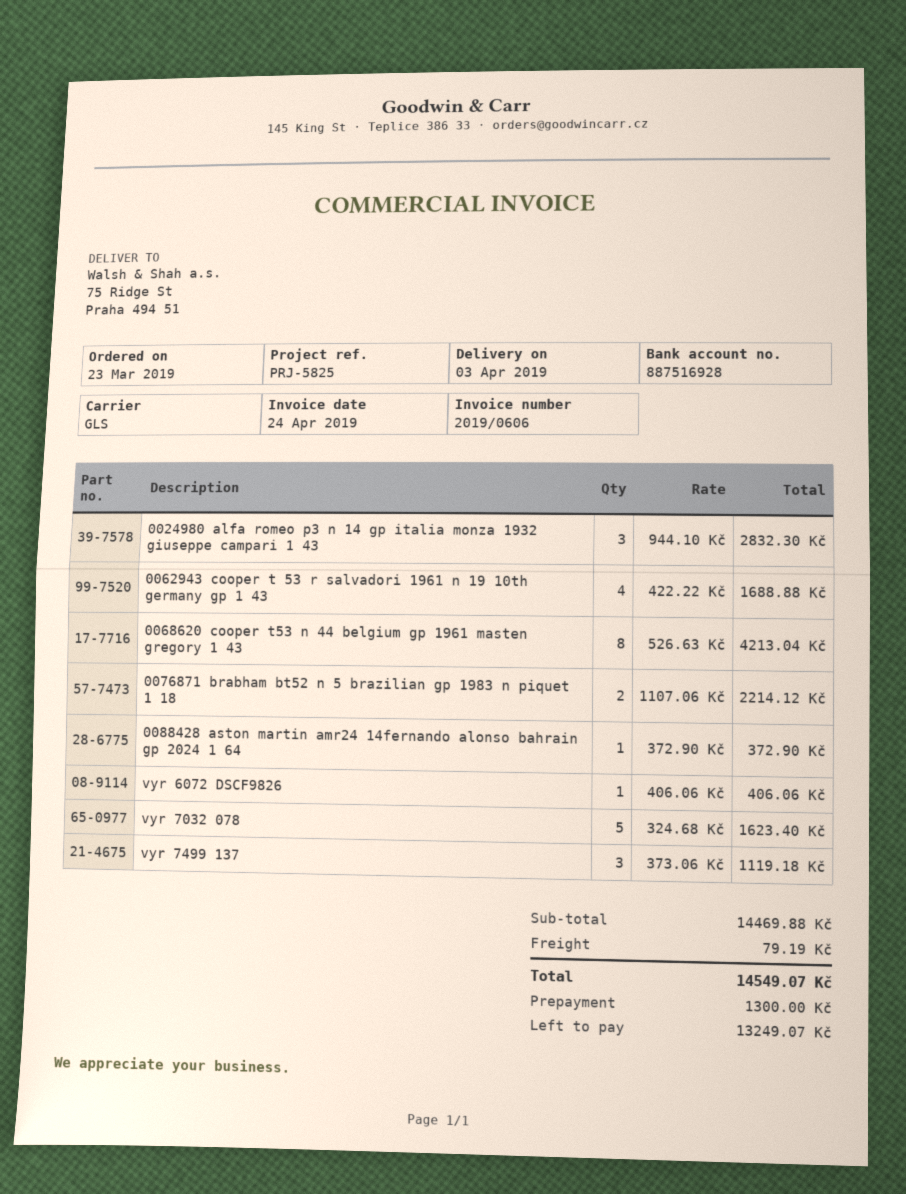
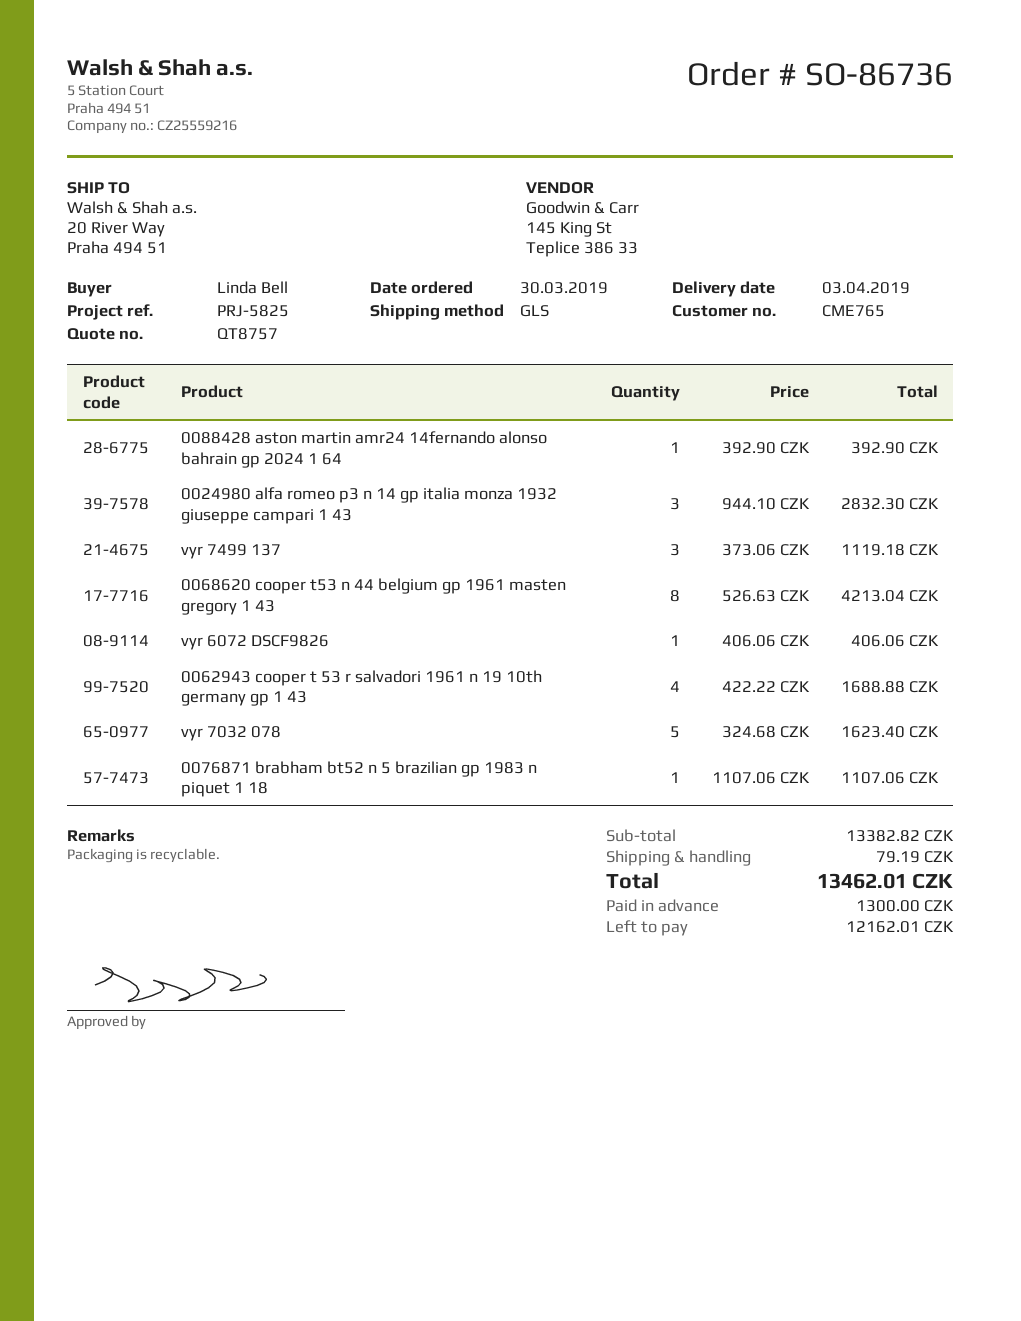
order date: 2019-03-23 -> 2019-03-30
ship to: 75 Ridge St, Praha 494 51 -> 20 River Way, Praha 494 51
0076871 brabham bt52 n 5 brazilian gp 1983 n piquet 1 18: 2 x 1107.06 = 2214.12 -> 1 x 1107.06 = 1107.06
0088428 aston martin amr24 14fernando alonso bahrain gp 2024 1 64: 1 x 372.90 = 372.90 -> 1 x 392.90 = 392.90
subtotal: 14469.88 -> 13382.82
total: 14549.07 -> 13462.01
balance: 13249.07 -> 12162.01

